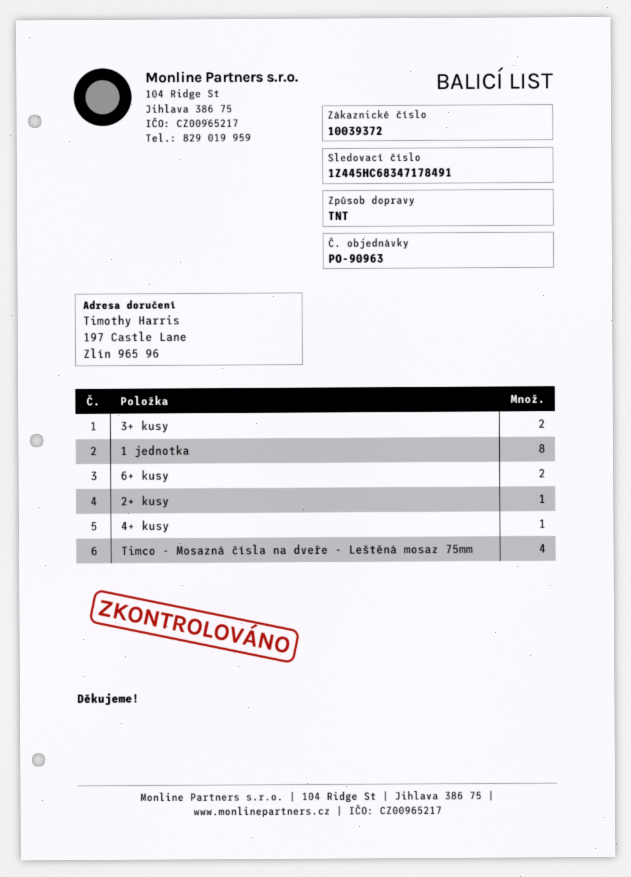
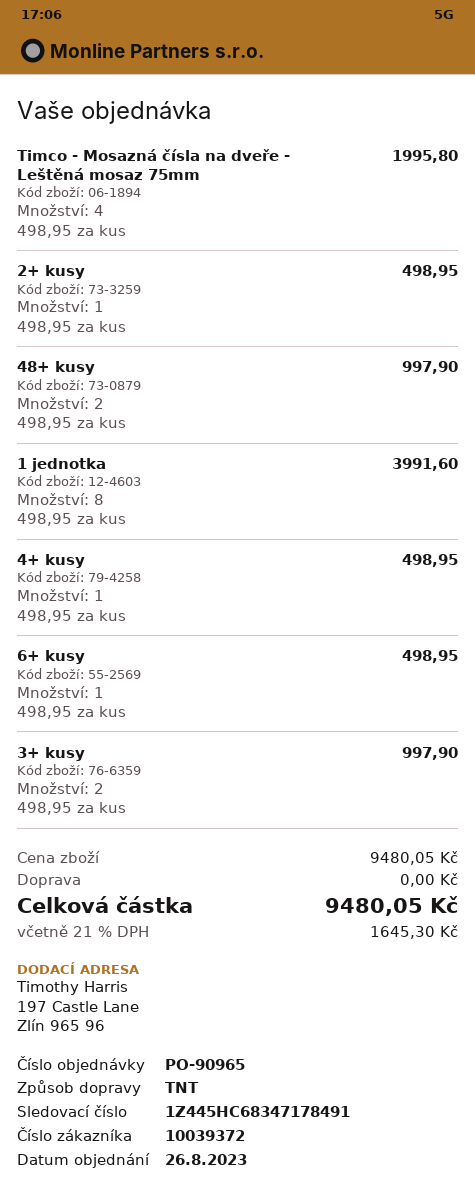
order number: PO-90963 -> PO-90965
6+ kusy: 2 -> 1
48+ kusy: none -> 2

